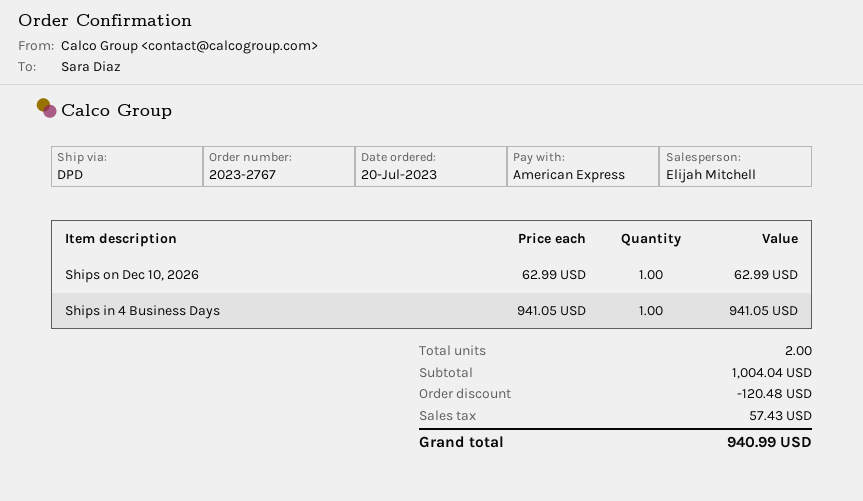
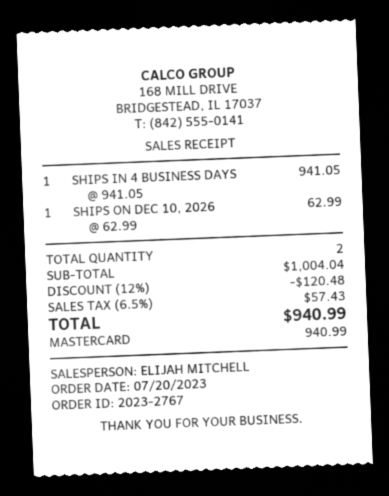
payment method: American Express -> Mastercard

